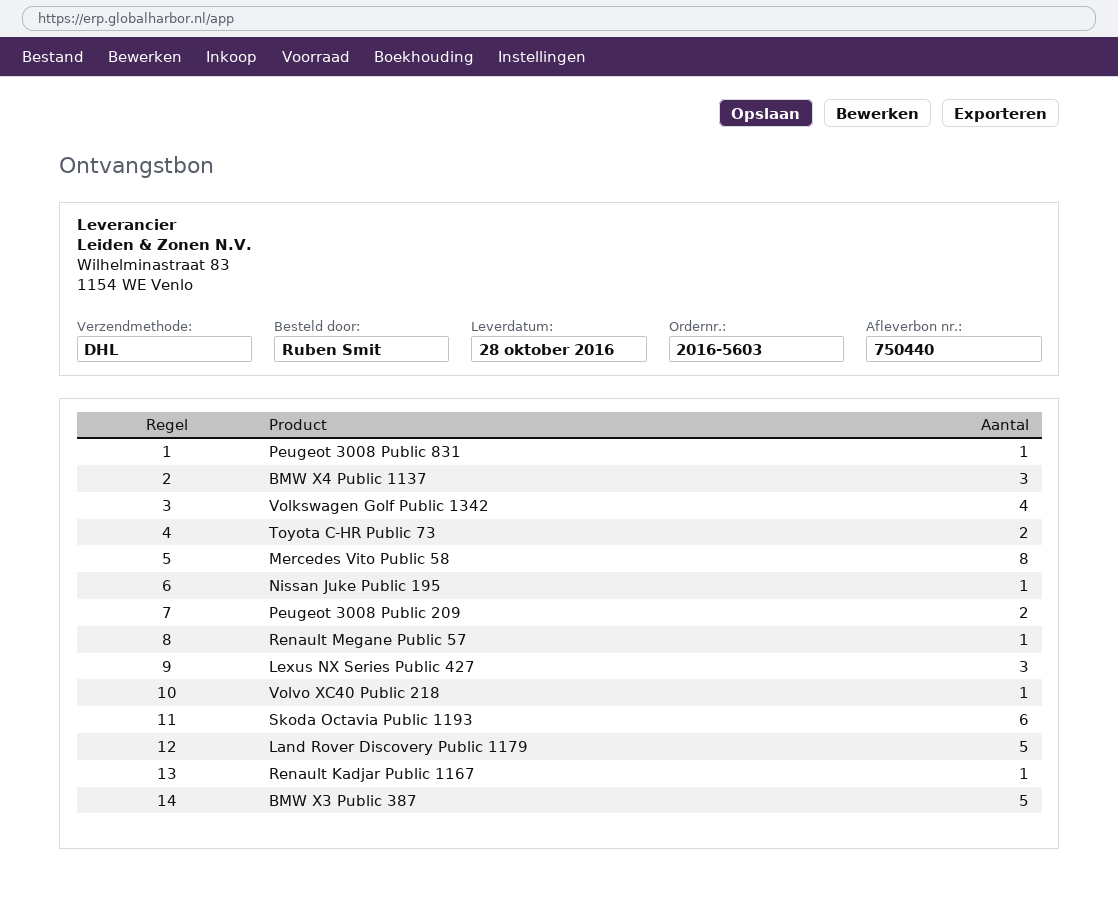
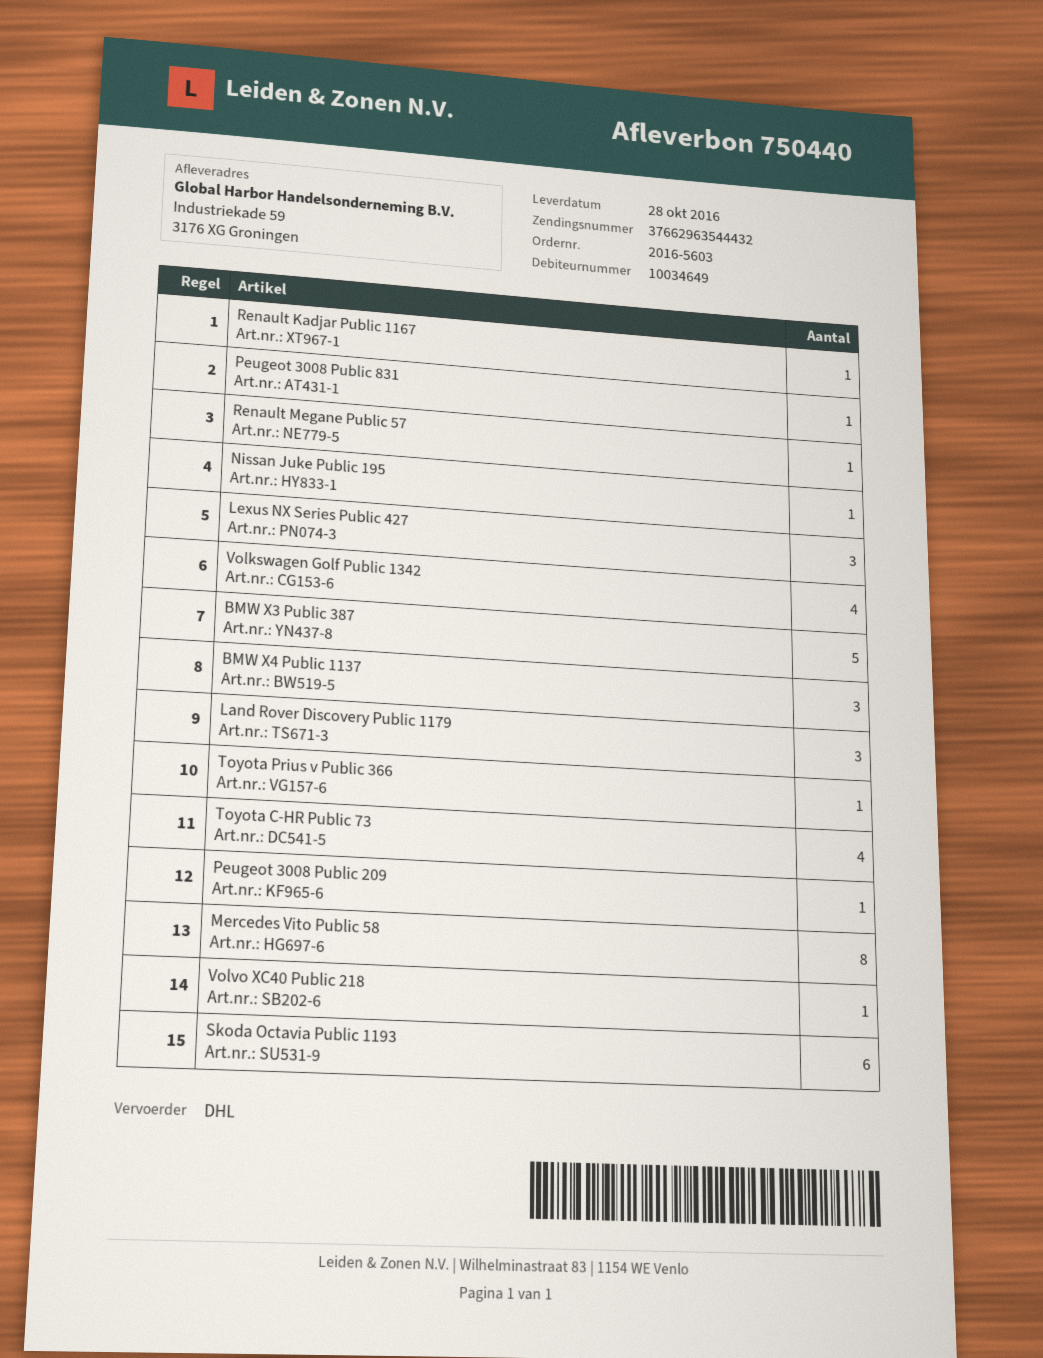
Toyota C-HR Public 73: 2 -> 4
Peugeot 3008 Public 209: 2 -> 1
Land Rover Discovery Public 1179: 5 -> 3
Toyota Prius v Public 366: none -> 1

